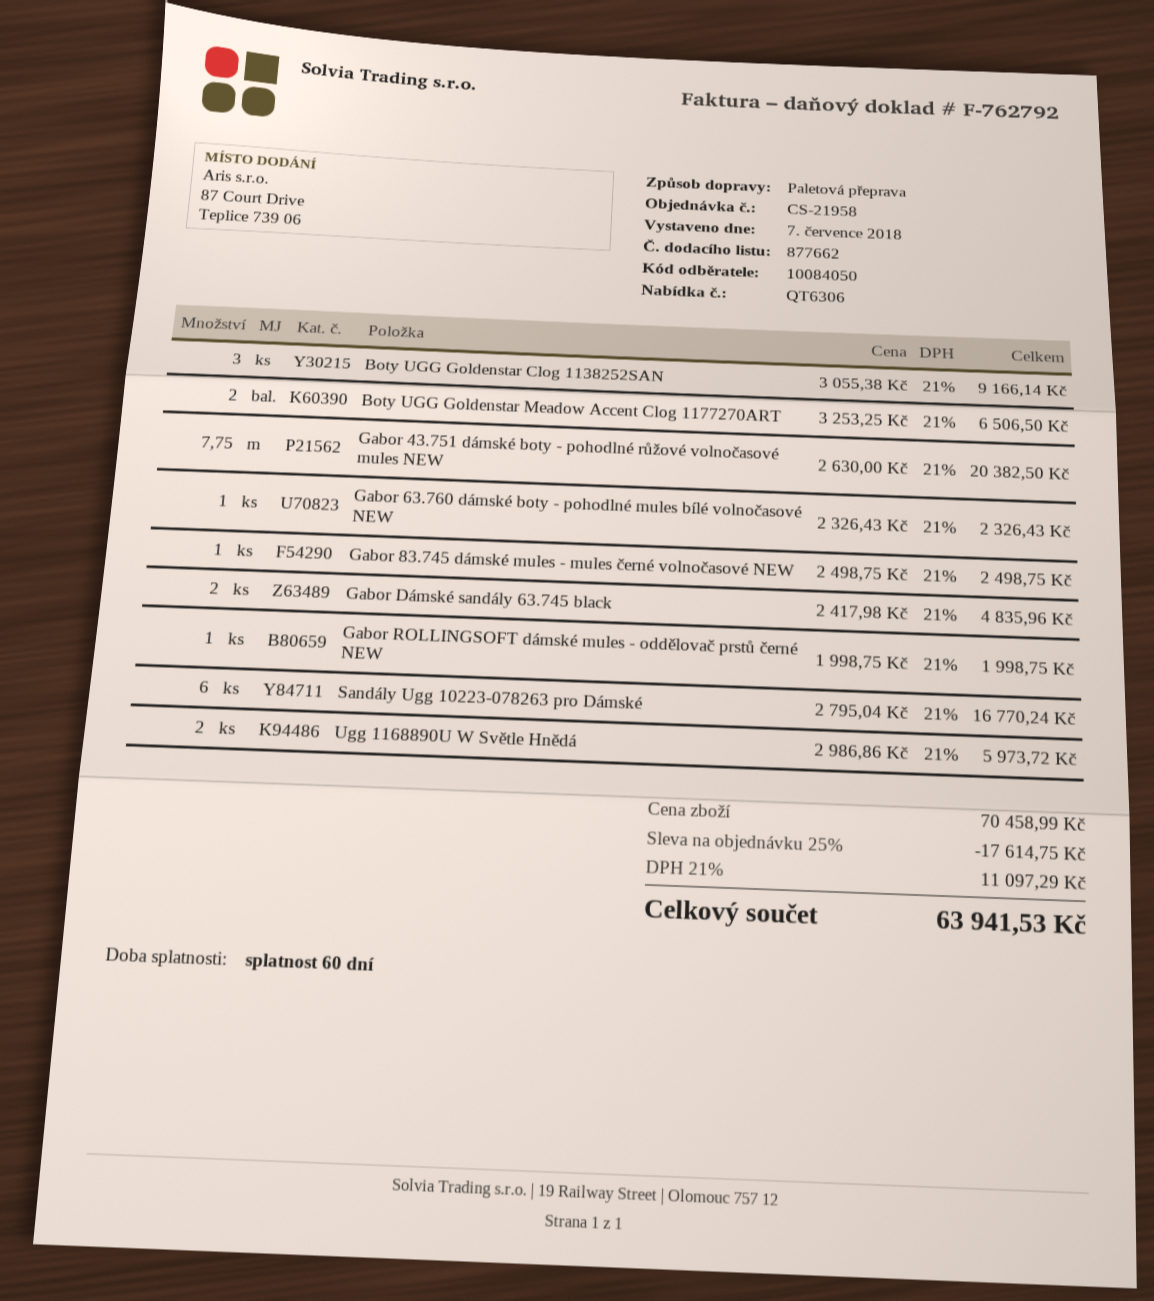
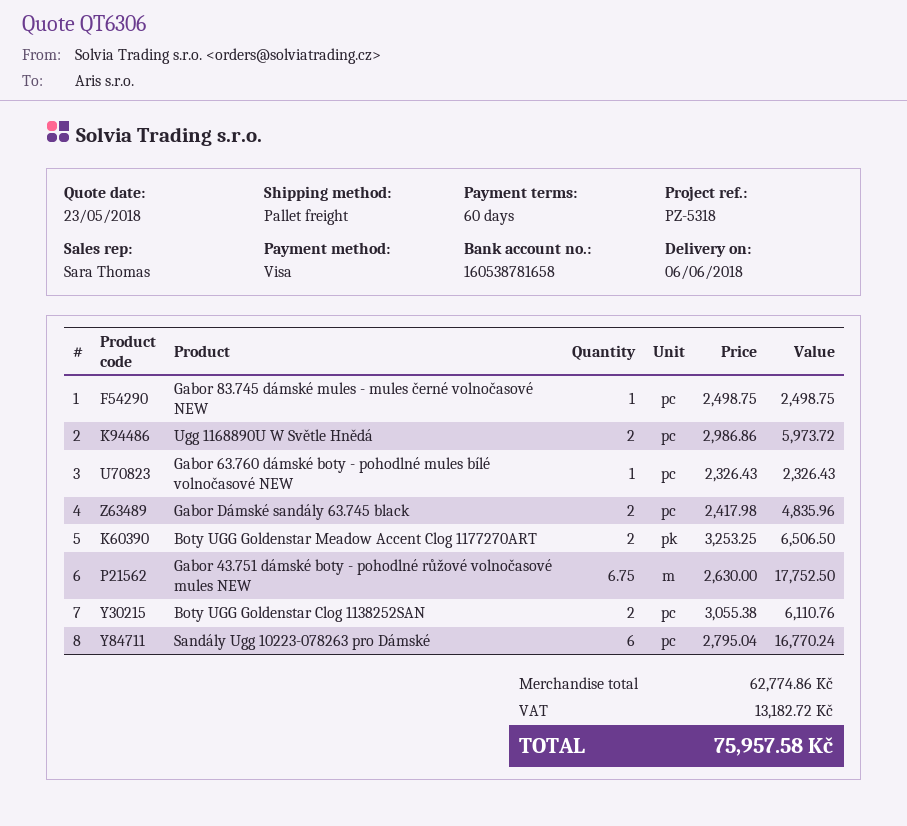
Boty UGG Goldenstar Clog 1138252SAN: 3 x 3055.38 = 9166.14 -> 2 x 3055.38 = 6110.76
Gabor 43.751 dámské boty - pohodlné růžové volnočasové mules NEW: 7.75 x 2630.00 = 20382.50 -> 6.75 x 2630.00 = 17752.50
Gabor ROLLINGSOFT dámské mules - oddělovač prstů černé NEW: 1 x 1998.75 = 1998.75 -> none
subtotal: 70458.99 -> 62774.86
discount: 25% = 17614.75 -> none
tax: 11097.29 -> 13182.72
total: 63941.53 -> 75957.58

